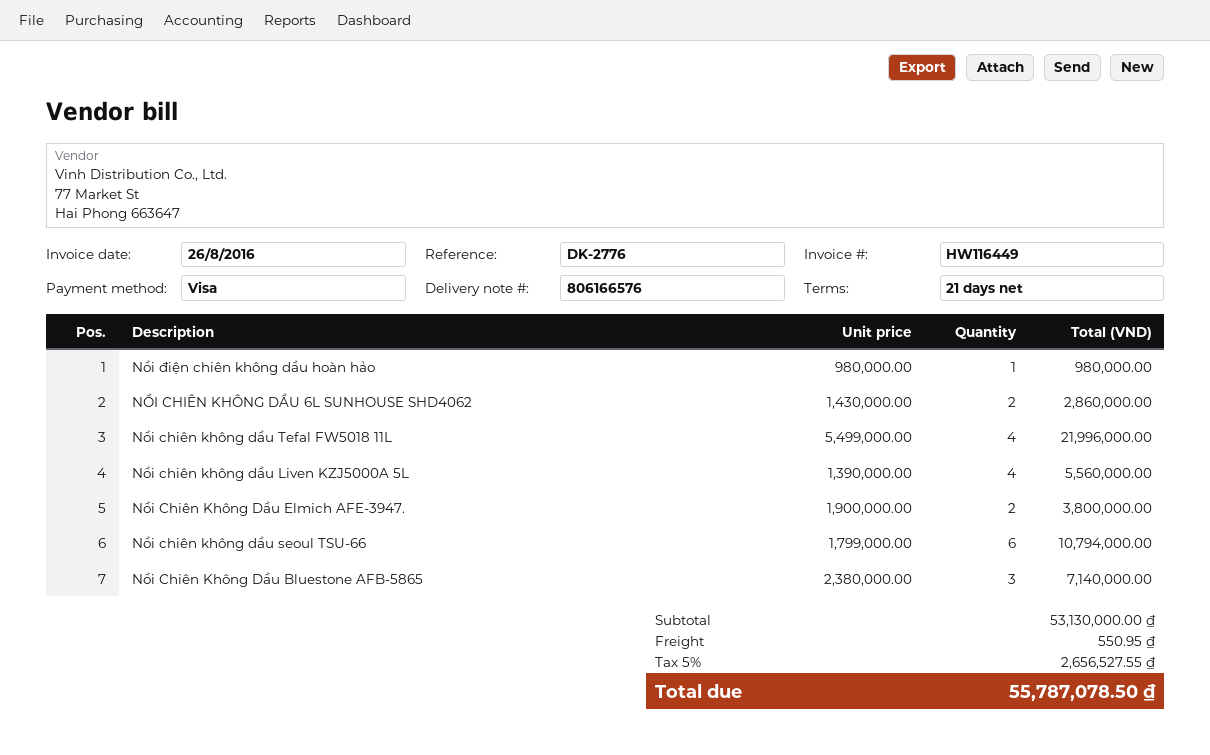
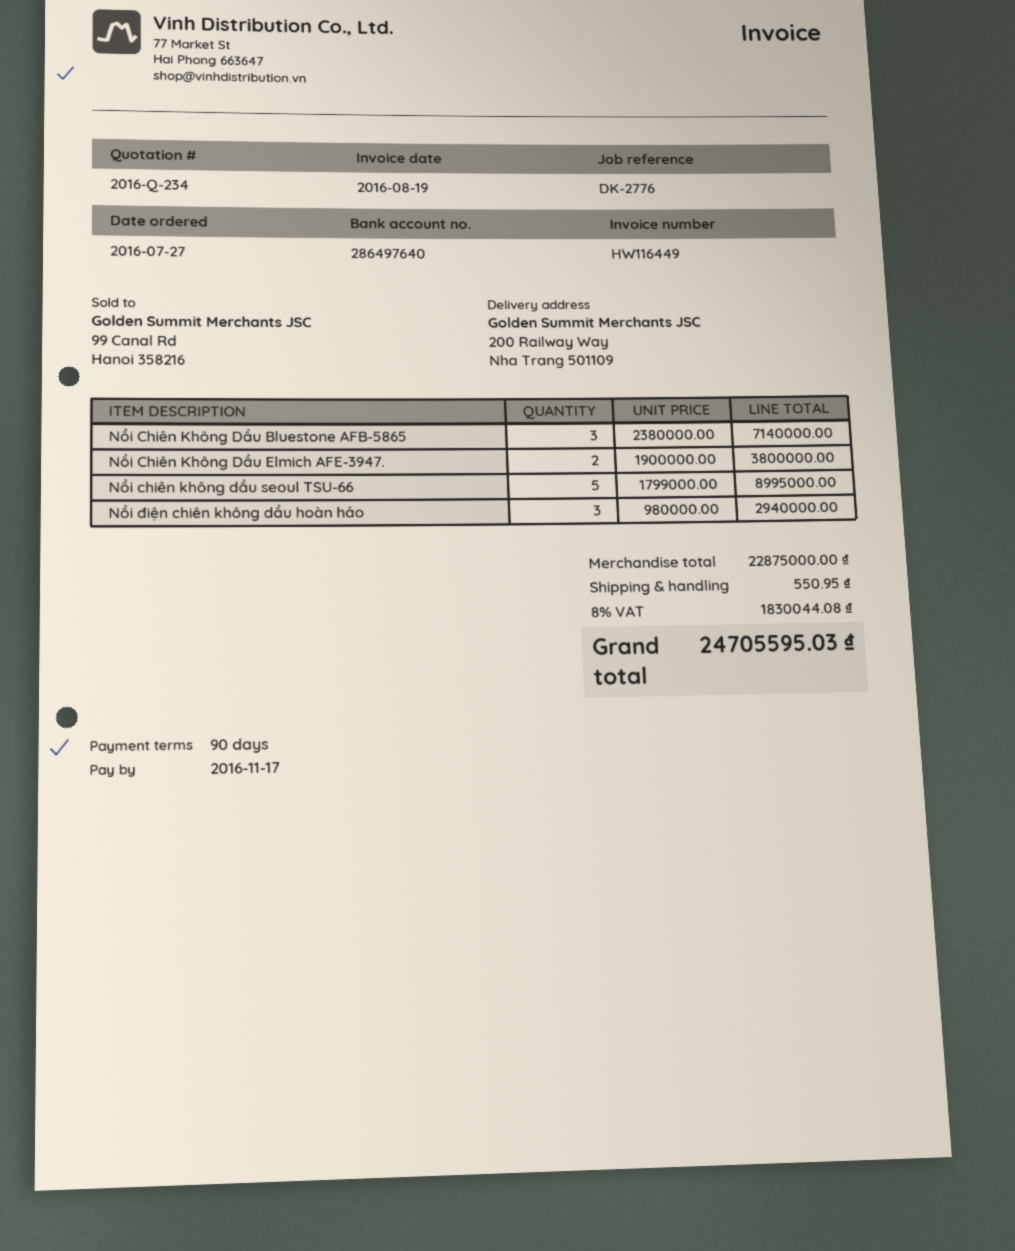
invoice date: 2016-08-26 -> 2016-08-19
payment terms: 21 days -> 90 days
Nồi điện chiên không dầu hoàn hảo: 1 x 980000.00 = 980000.00 -> 3 x 980000.00 = 2940000.00
NỒI CHIÊN KHÔNG DẦU 6L SUNHOUSE SHD4062: 2 x 1430000.00 = 2860000.00 -> none
Nồi chiên không dầu Tefal FW5018 11L: 4 x 5499000.00 = 21996000.00 -> none
Nồi chiên không dầu Liven KZJ5000A 5L: 4 x 1390000.00 = 5560000.00 -> none
Nồi chiên không dầu seoul TSU-66: 6 x 1799000.00 = 10794000.00 -> 5 x 1799000.00 = 8995000.00
subtotal: 53130000.00 -> 22875000.00
tax: 5% = 2656527.55 -> 8% = 1830044.08
total: 55787078.50 -> 24705595.03

